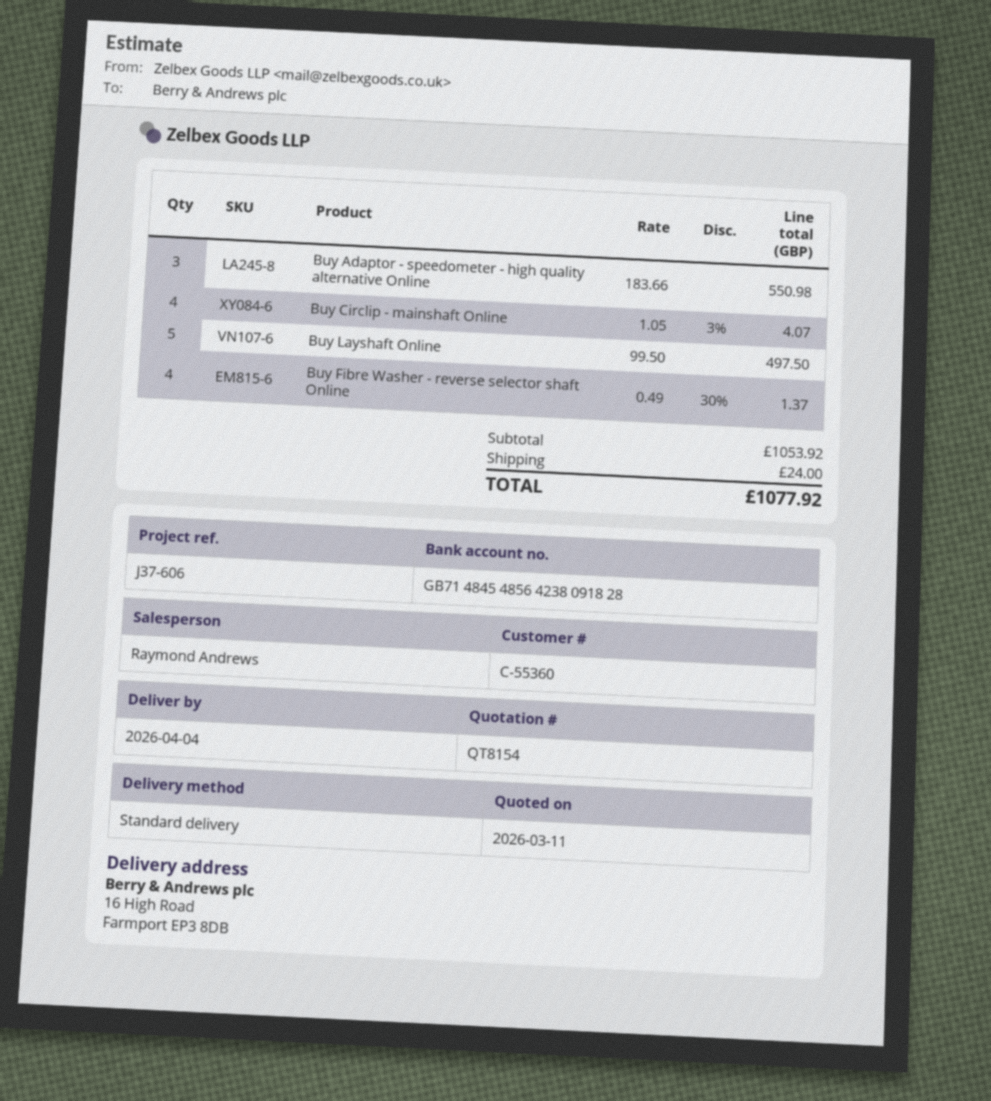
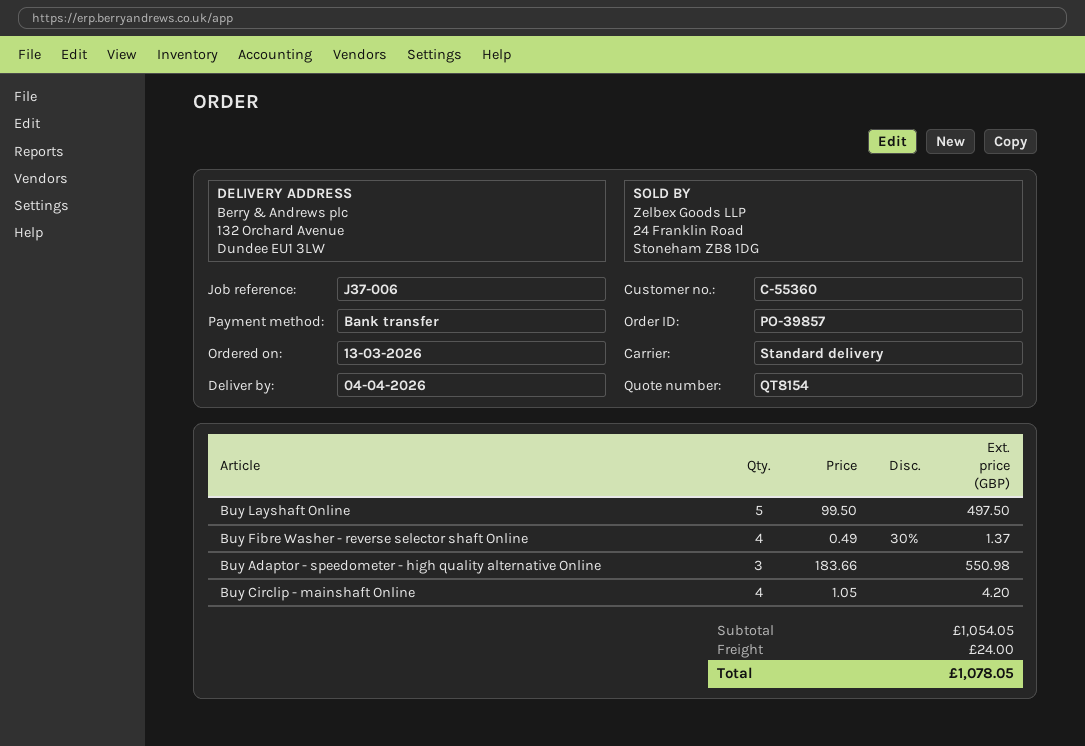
reference: J37-606 -> J37-006
ship to: 16 High Road, Farmport EP3 8DB -> 132 Orchard Avenue, Dundee EU1 3LW
Buy Circlip - mainshaft Online: 4 x 1.05 - 3% = 4.07 -> 4 x 1.05 = 4.20
subtotal: 1053.92 -> 1054.05
total: 1077.92 -> 1078.05

